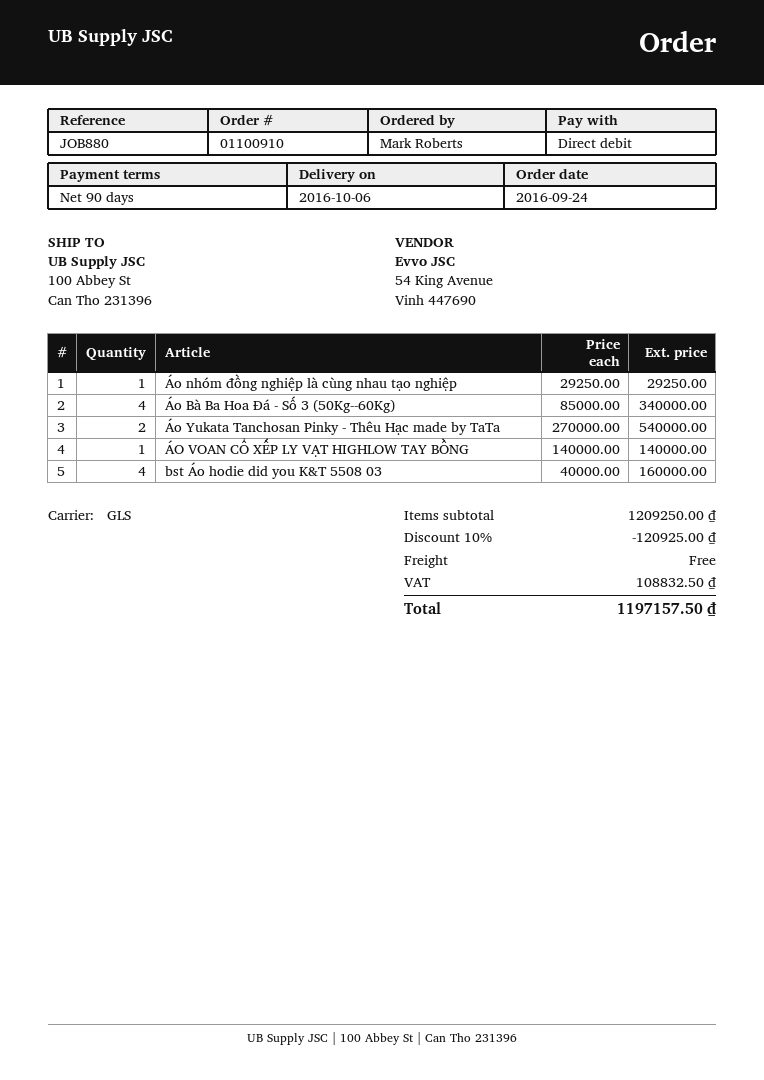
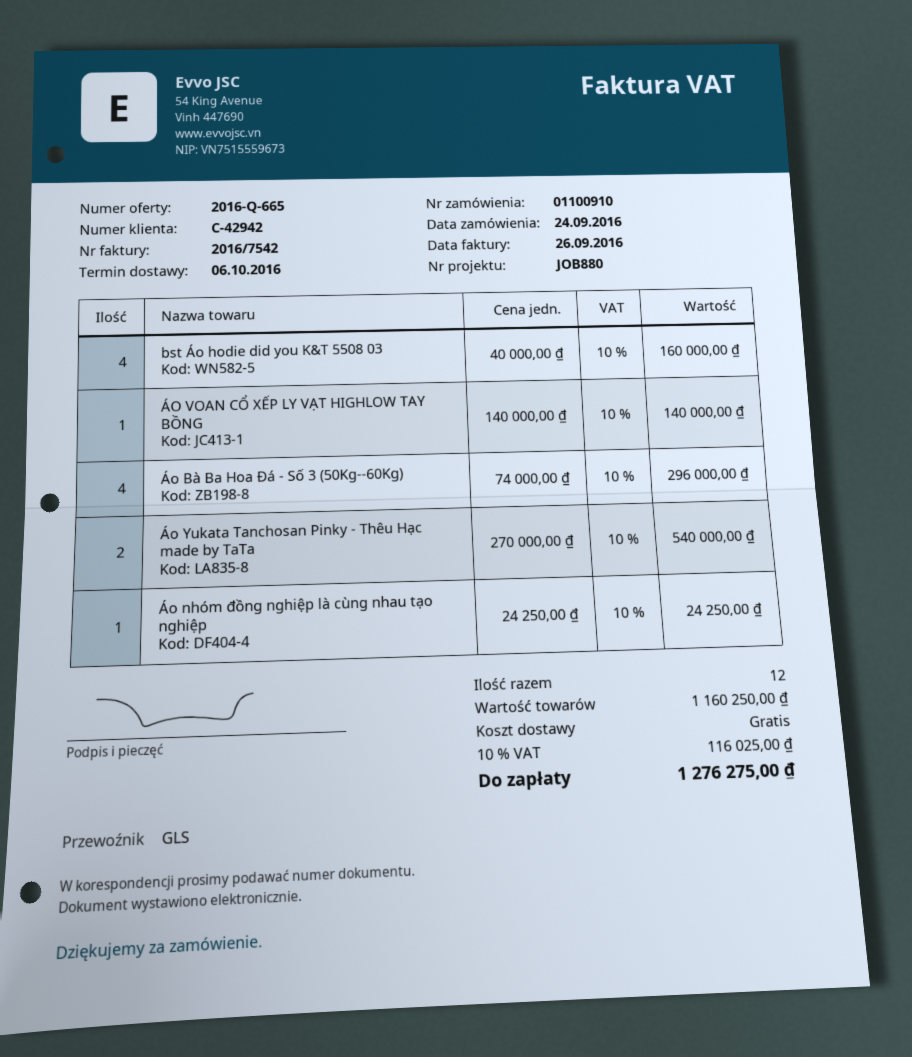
Áo nhóm đồng nghiệp là cùng nhau tạo nghiệp: 1 x 29250.00 = 29250.00 -> 1 x 24250.00 = 24250.00
Áo Bà Ba Hoa Đá - Số 3 (50Kg--60Kg): 4 x 85000.00 = 340000.00 -> 4 x 74000.00 = 296000.00
subtotal: 1209250.00 -> 1160250.00
discount: 10% = 120925.00 -> none
tax: 108832.50 -> 116025.00
total: 1197157.50 -> 1276275.00

